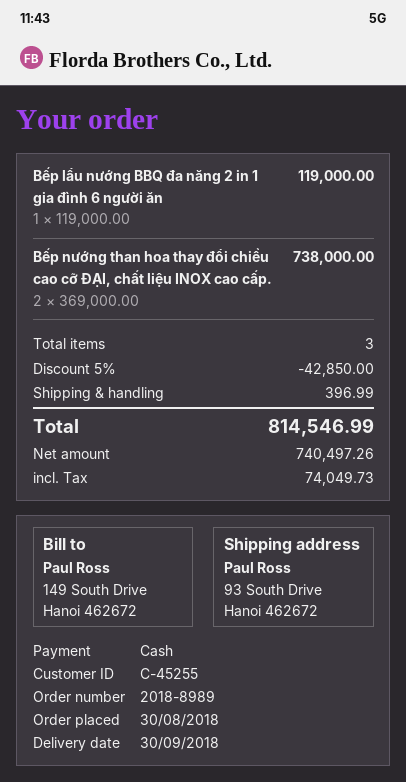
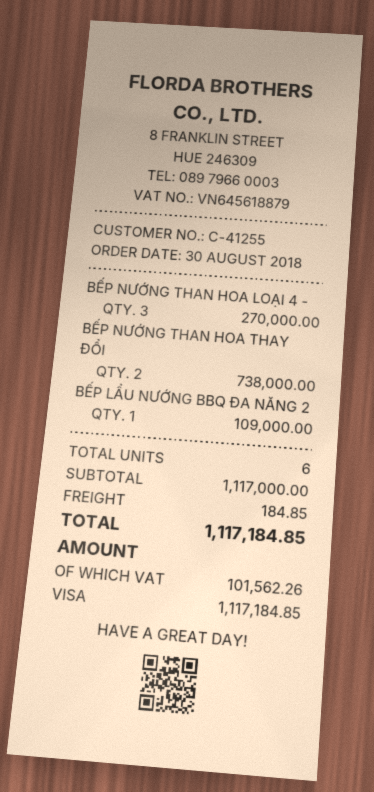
customer number: C-45255 -> C-41255
payment method: cash -> Visa
Bếp lẩu nướng BBQ đa năng 2 in 1 gia đình 6 người ăn: 1 for 119000.00 -> 1 for 109000.00
BẾP NƯỚNG THAN HOA LOẠI 4 -: none -> 3 for 270000.00
total quantity: 3 -> 6
discount: 5% = 42850.00 -> none
shipping: 396.99 -> 184.85
tax: 74049.73 -> 101562.26
total: 814546.99 -> 1117184.85

